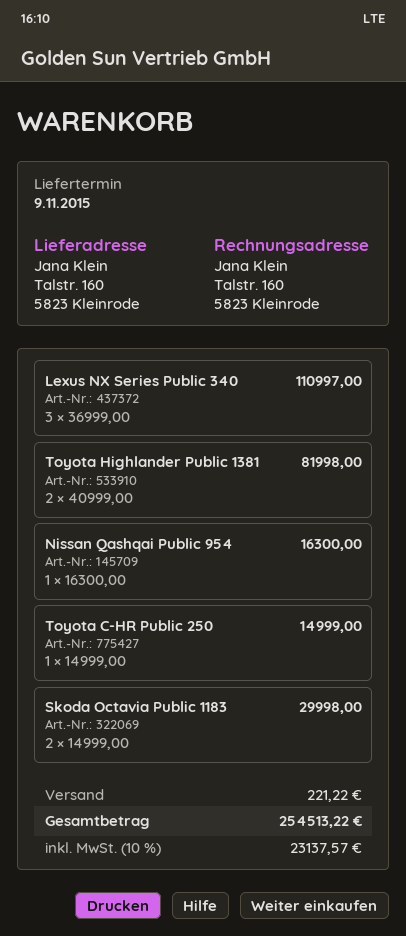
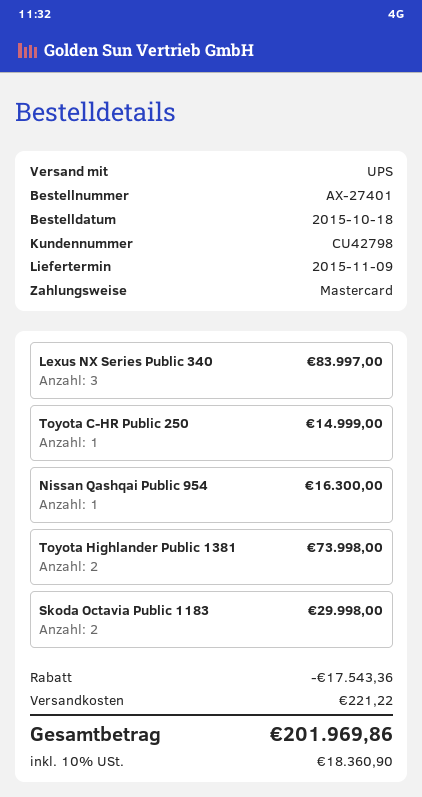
Lexus NX Series Public 340: 3 for 110997.00 -> 3 for 83997.00
Toyota Highlander Public 1381: 2 for 81998.00 -> 2 for 73998.00
discount: none -> 17543.36
tax: 10% = 23137.57 -> 10% = 18360.90
total: 254513.22 -> 201969.86

